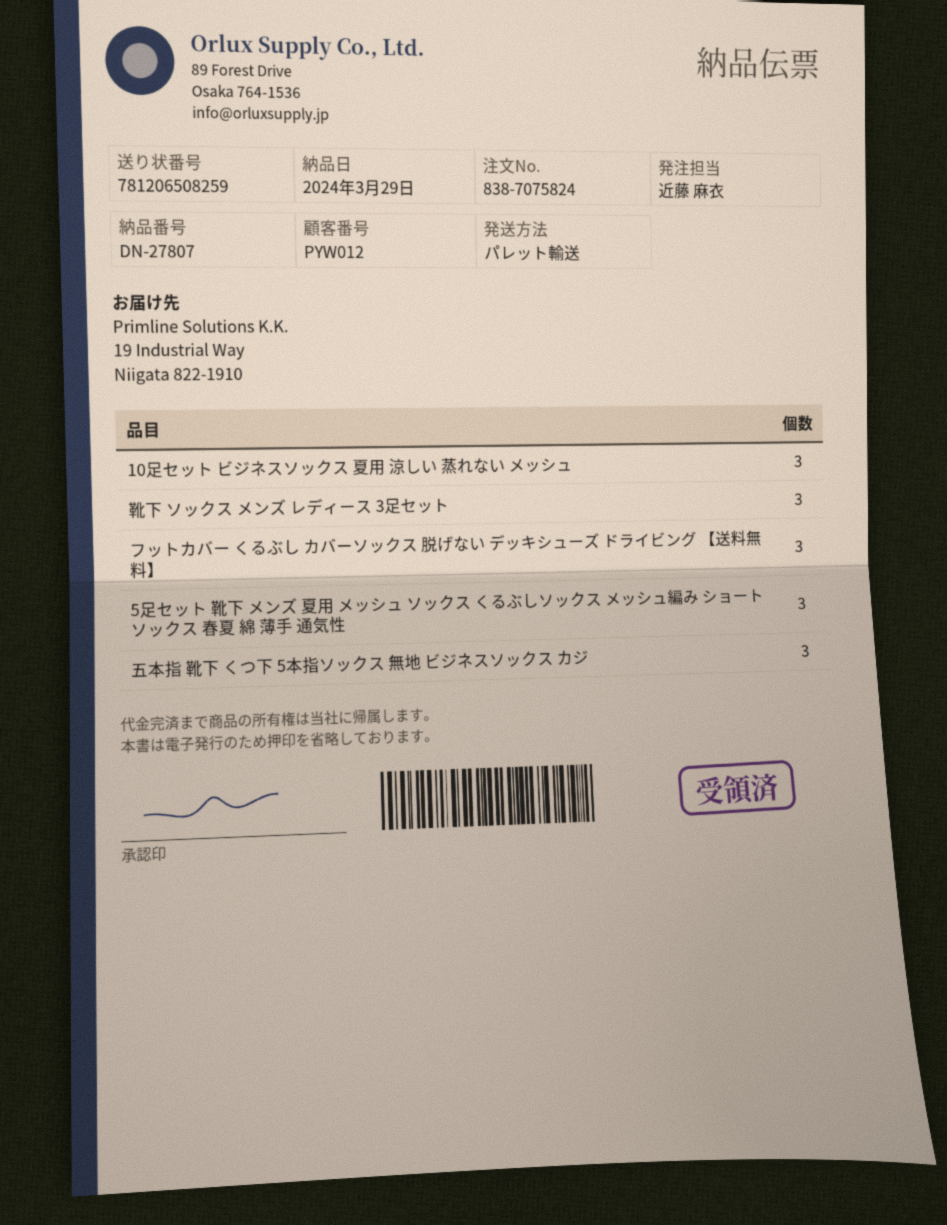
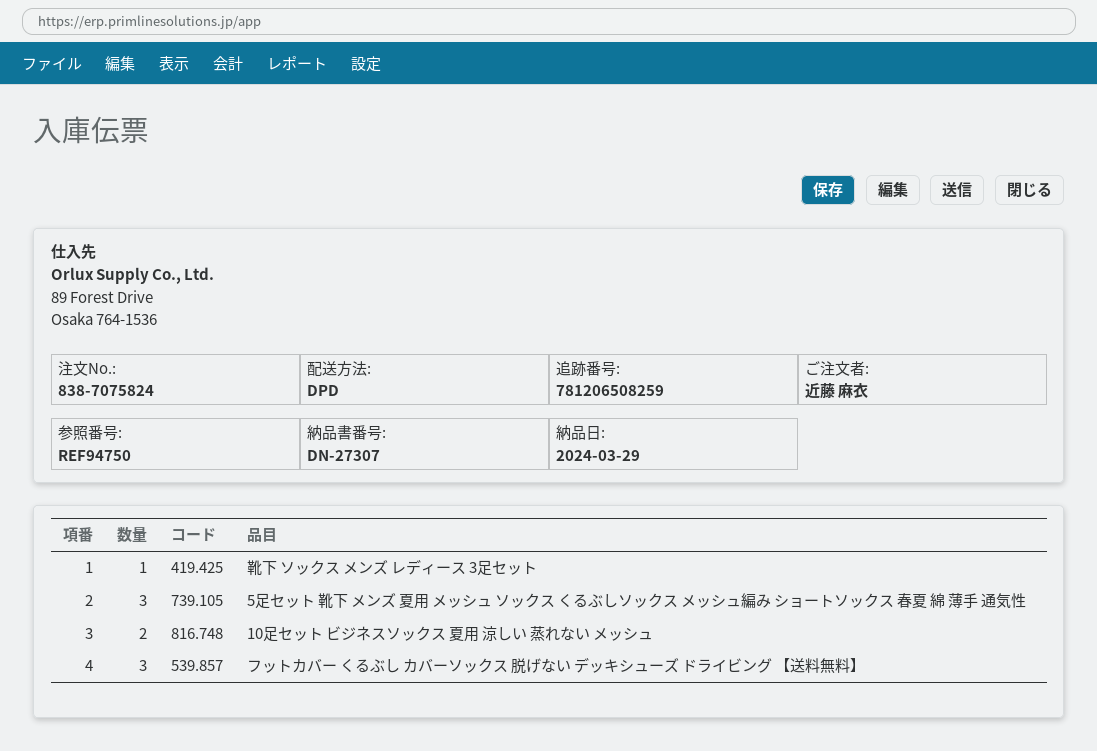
delivery note number: DN-27807 -> DN-27307
shipping method: pallet freight -> DPD
10足セット ビジネスソックス 夏用 涼しい 蒸れない メッシュ: 3 -> 2
靴下 ソックス メンズ レディース 3足セット: 3 -> 1
五本指 靴下 くつ下 5本指ソックス 無地 ビジネスソックス カジ: 3 -> none

